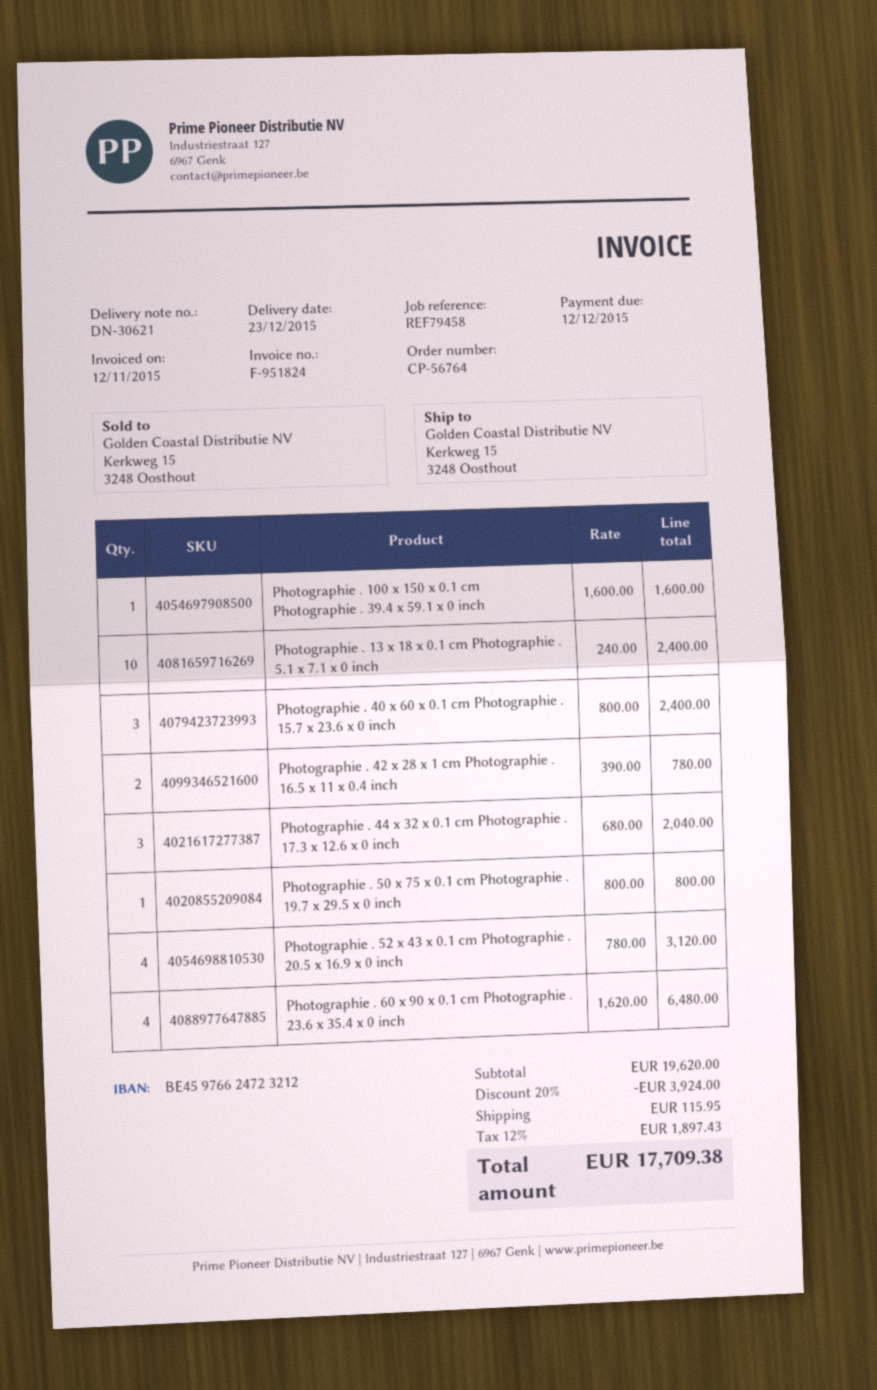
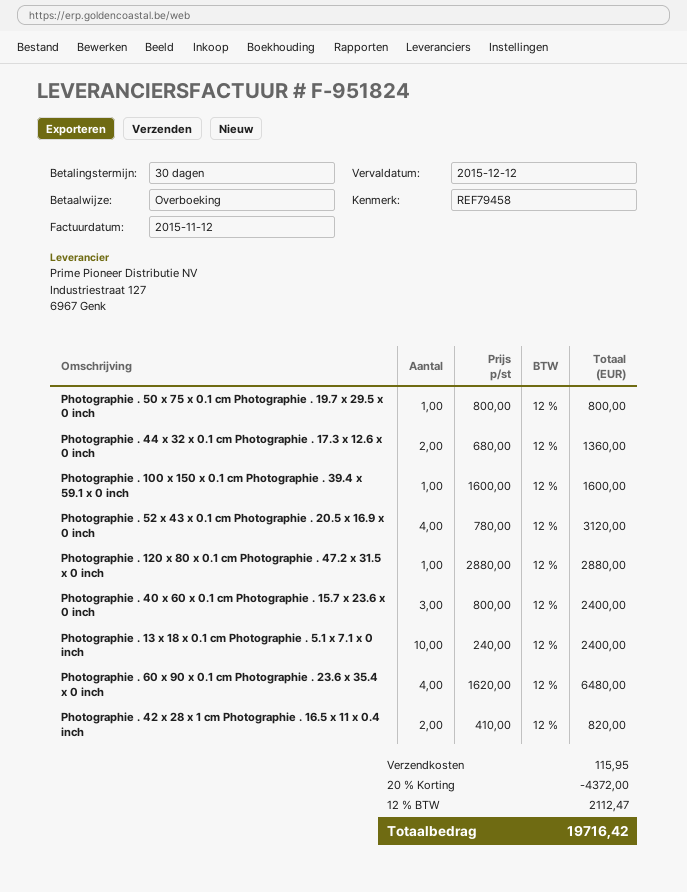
Photographie . 42 x 28 x 1 cm Photographie . 16.5 x 11 x 0.4 inch: 2 x 390.00 = 780.00 -> 2 x 410.00 = 820.00
Photographie . 44 x 32 x 0.1 cm Photographie . 17.3 x 12.6 x 0 inch: 3 x 680.00 = 2040.00 -> 2 x 680.00 = 1360.00
Photographie . 120 x 80 x 0.1 cm Photographie . 47.2 x 31.5 x 0 inch: none -> 1 x 2880.00 = 2880.00
discount: 20% = 3924.00 -> 20% = 4372.00
tax: 12% = 1897.43 -> 12% = 2112.47
total: 17709.38 -> 19716.42

